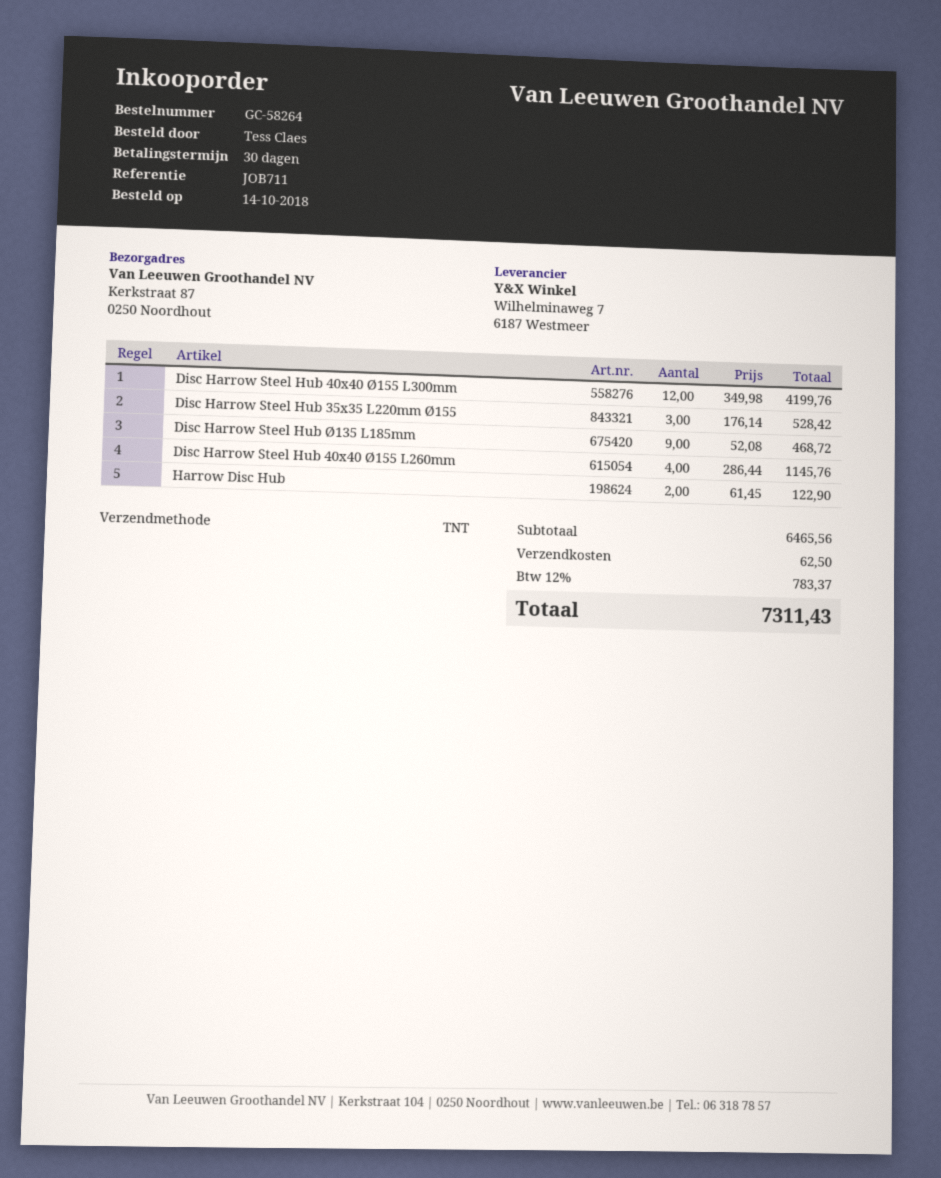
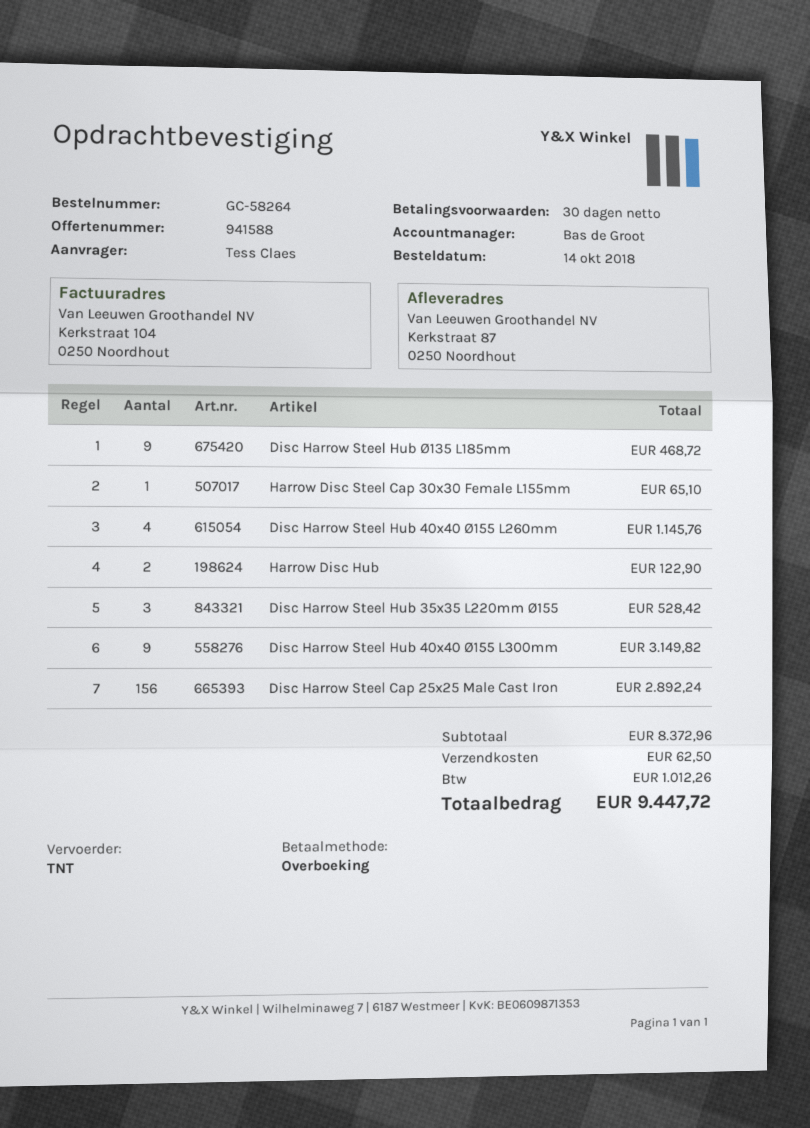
Disc Harrow Steel Hub 40x40 Ø155 L300mm: 12 for 4199.76 -> 9 for 3149.82
Harrow Disc Steel Cap 30x30 Female L155mm: none -> 1 for 65.10
Disc Harrow Steel Cap 25x25 Male Cast Iron: none -> 156 for 2892.24
subtotal: 6465.56 -> 8372.96
tax: 783.37 -> 1012.26
total: 7311.43 -> 9447.72

